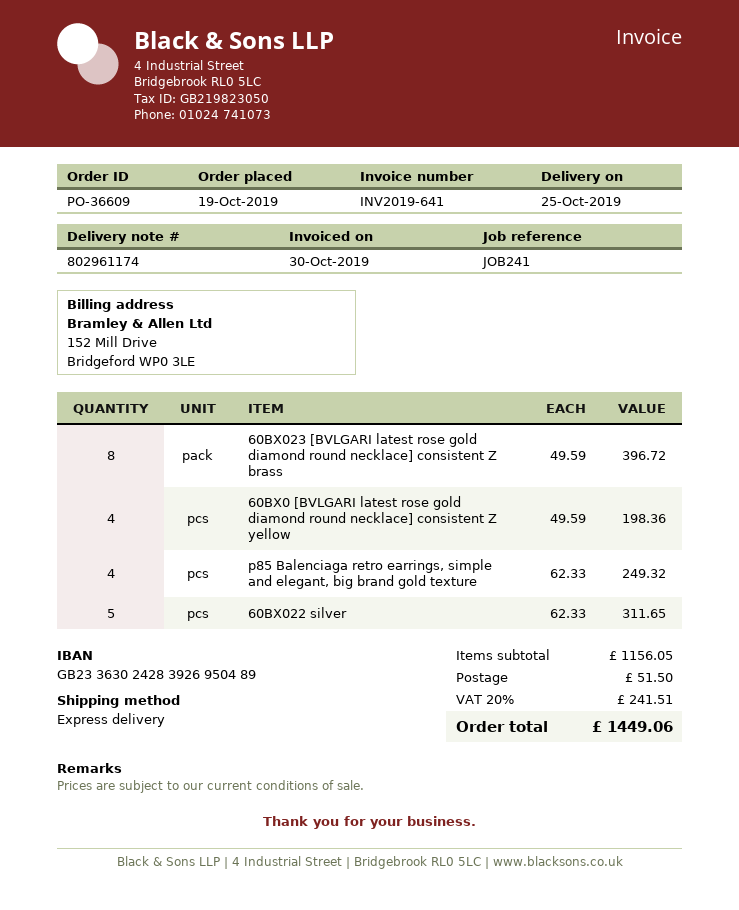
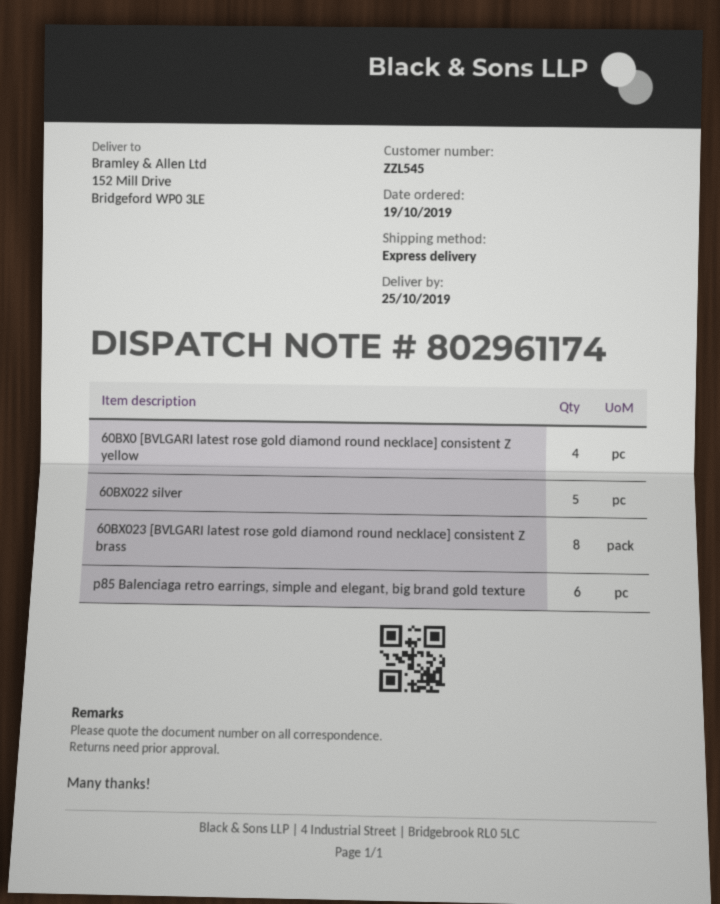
p85 Balenciaga retro earrings, simple and elegant, big brand gold texture: 4 -> 6

